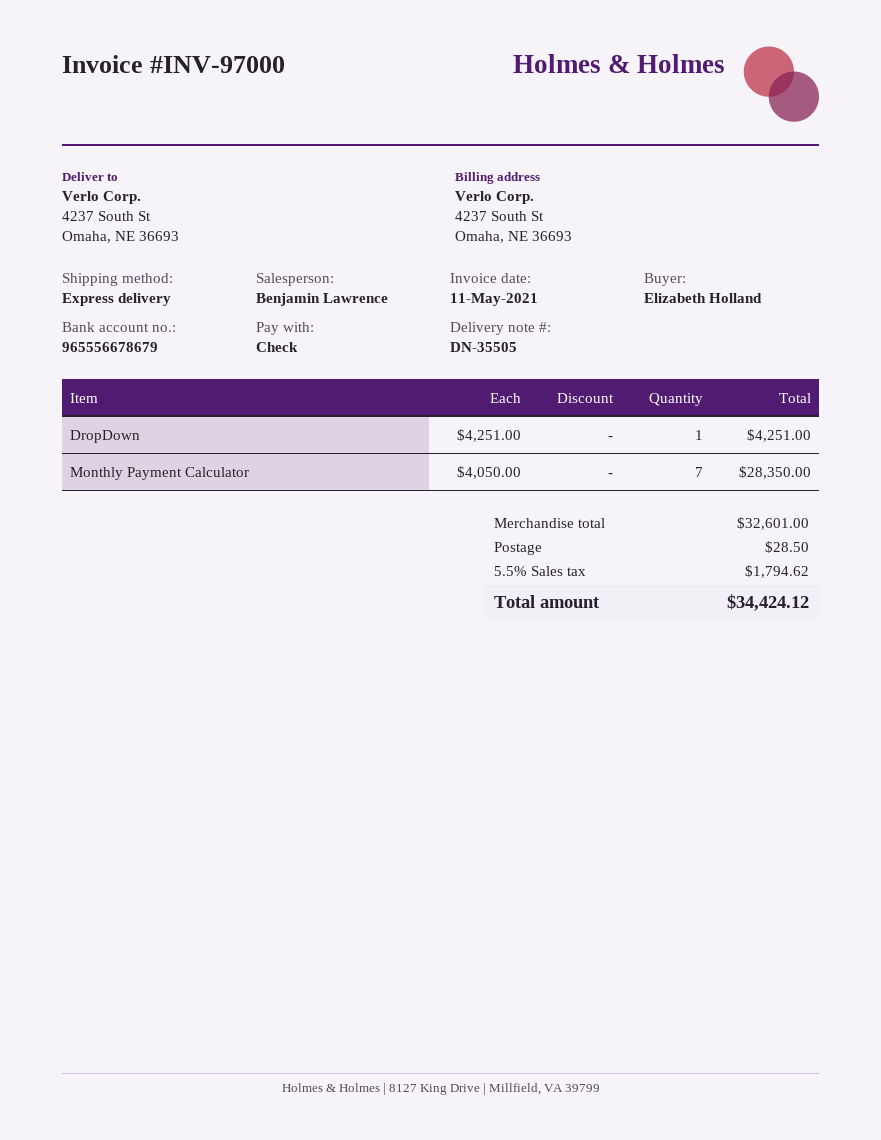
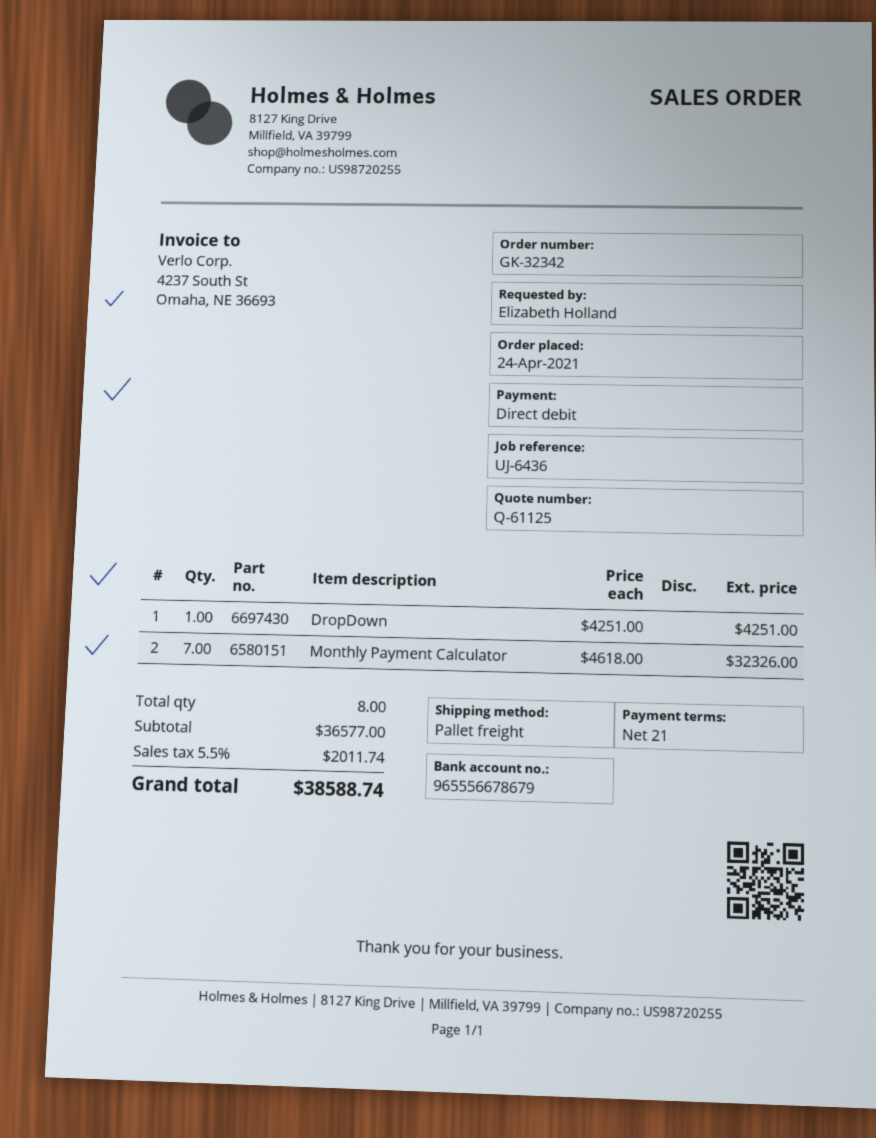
payment method: cheque -> direct debit
shipping method: express -> pallet freight
Monthly Payment Calculator: 7 x 4050.00 = 28350.00 -> 7 x 4618.00 = 32326.00
subtotal: 32601.00 -> 36577.00
shipping: 28.50 -> none
tax: 5.5% = 1794.62 -> 5.5% = 2011.74
total: 34424.12 -> 38588.74

